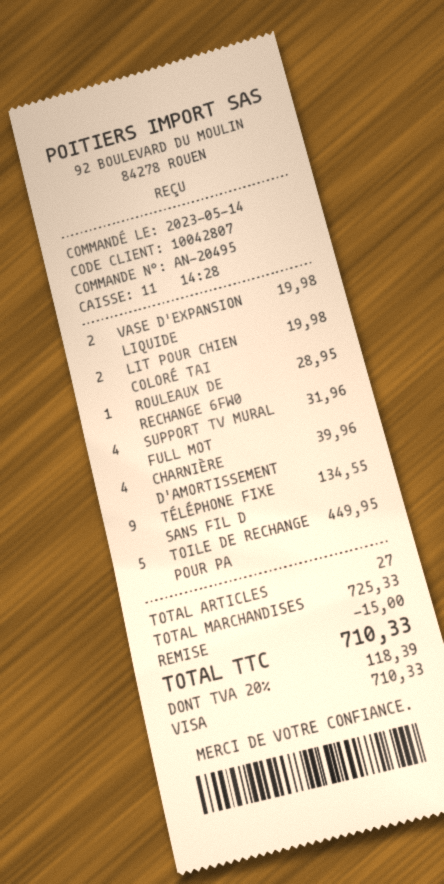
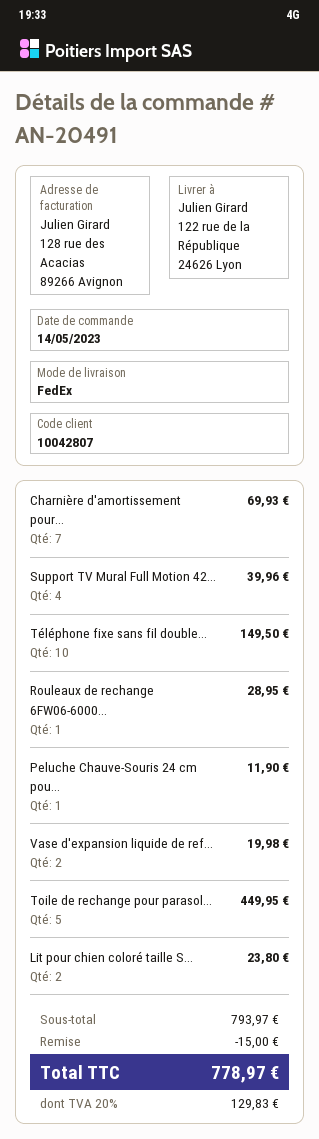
order number: AN-20495 -> AN-20491
LIT POUR CHIEN COLORÉ TAI: 2 for 19.98 -> 2 for 23.80
SUPPORT TV MURAL FULL MOT: 4 for 31.96 -> 4 for 39.96
CHARNIÈRE D'AMORTISSEMENT: 4 for 39.96 -> 7 for 69.93
TÉLÉPHONE FIXE SANS FIL D: 9 for 134.55 -> 10 for 149.50
Peluche Chauve-Souris 24 cm pou...: none -> 1 for 11.90
subtotal: 725.33 -> 793.97
tax: 20% = 118.39 -> 20% = 129.83
total: 710.33 -> 778.97

